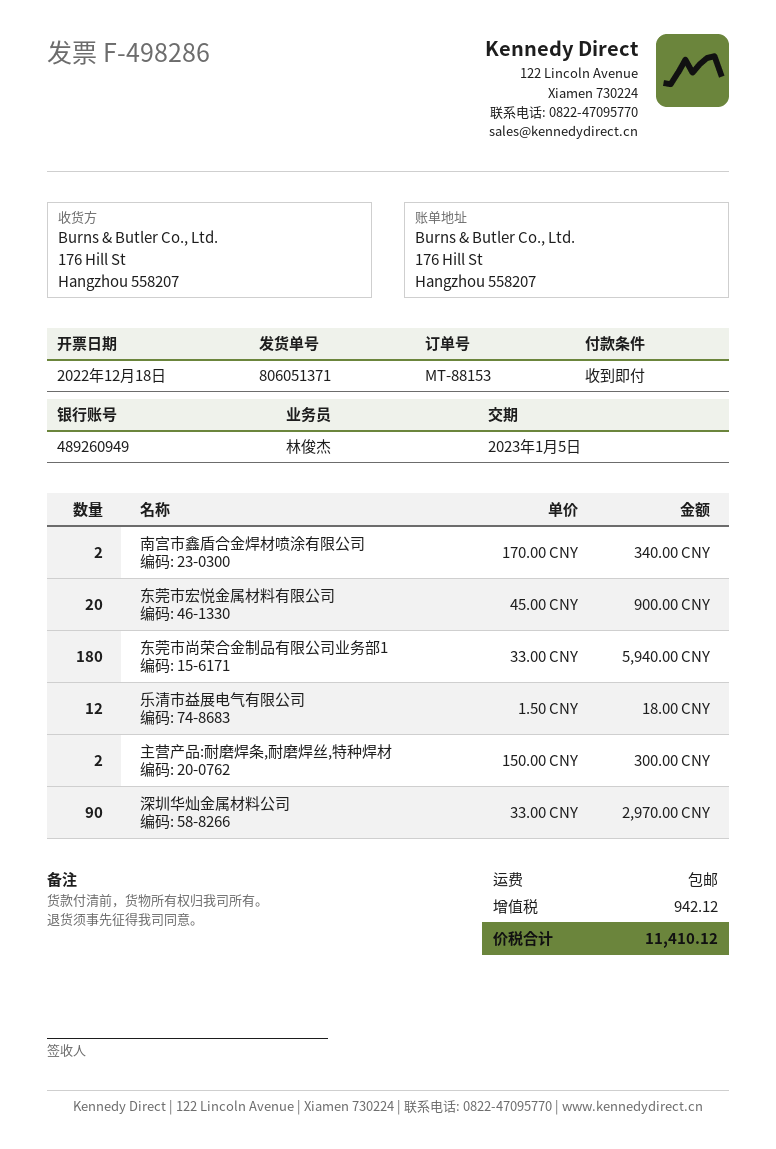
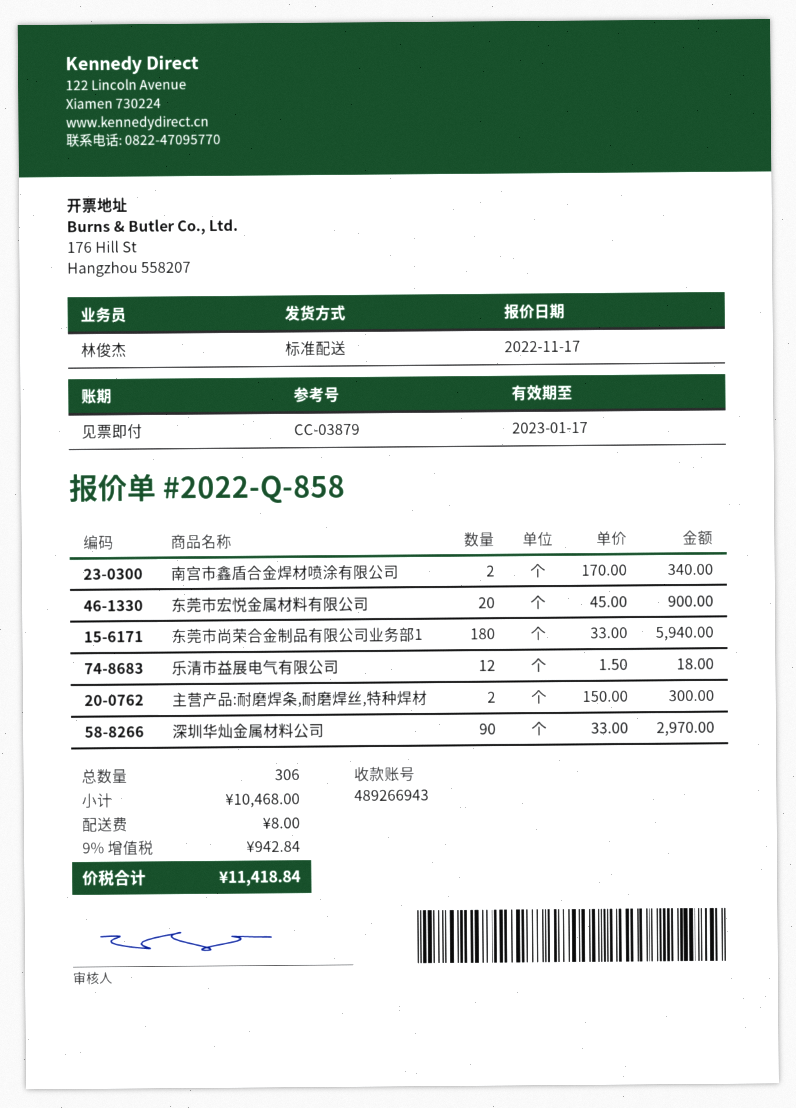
bank account: 489260949 -> 489266943
shipping: 0.00 -> 8.00
tax: 942.12 -> 942.84
total: 11410.12 -> 11418.84

